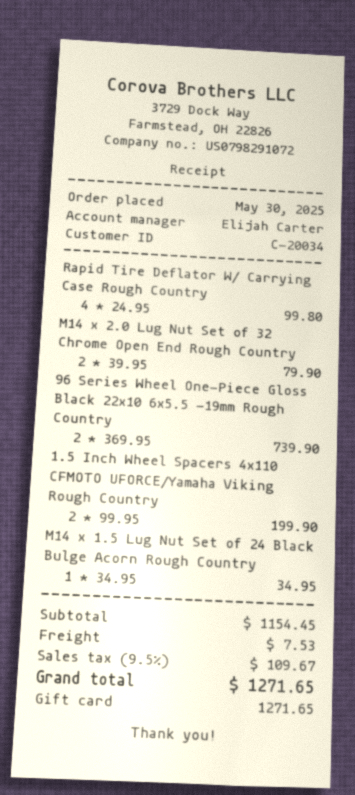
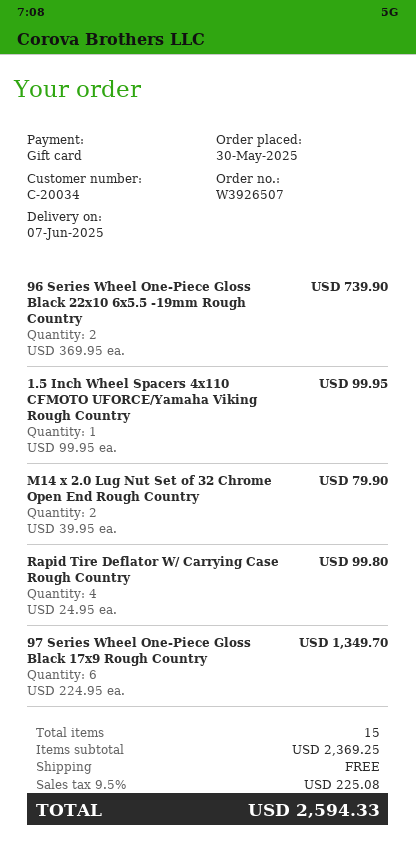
1.5 Inch Wheel Spacers 4x110 CFMOTO UFORCE/Yamaha Viking Rough Country: 2 x 99.95 = 199.90 -> 1 x 99.95 = 99.95
M14 x 1.5 Lug Nut Set of 24 Black Bulge Acorn Rough Country: 1 x 34.95 = 34.95 -> none
97 Series Wheel One-Piece Gloss Black 17x9 Rough Country: none -> 6 x 224.95 = 1349.70
subtotal: 1154.45 -> 2369.25
shipping: 7.53 -> 0.00
tax: 9.5% = 109.67 -> 9.5% = 225.08
total: 1271.65 -> 2594.33

